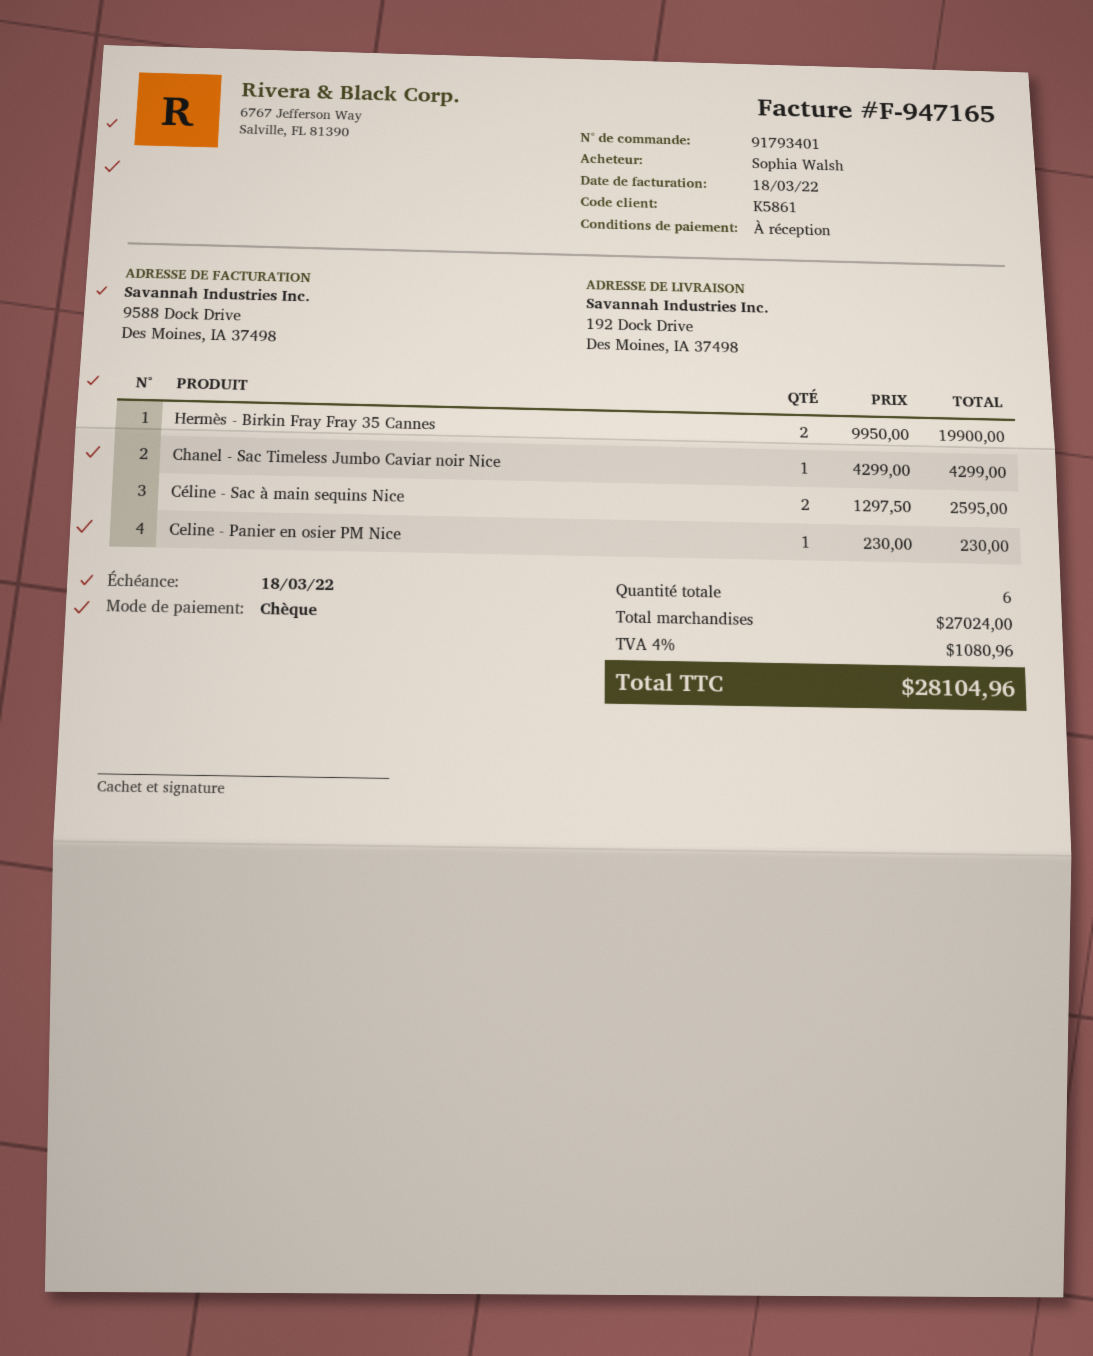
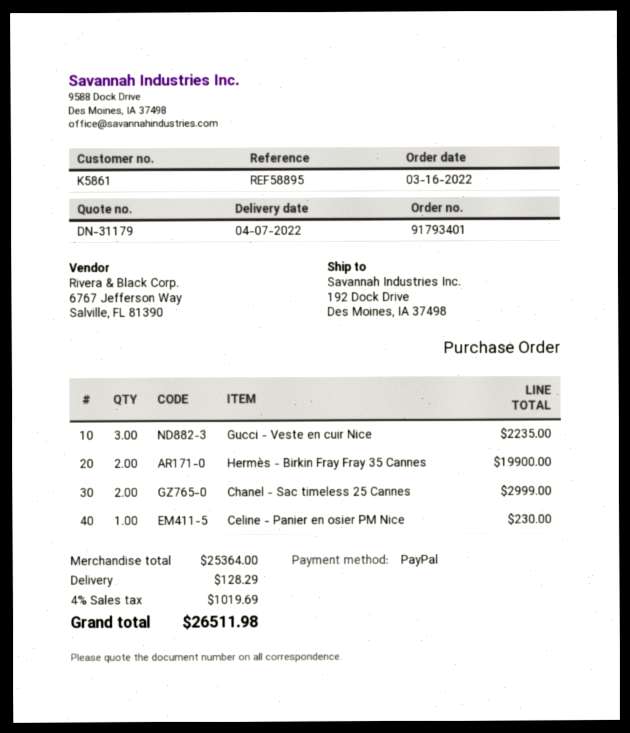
payment method: cheque -> PayPal
Chanel - Sac Timeless Jumbo Caviar noir Nice: 1 for 4299.00 -> none
Céline - Sac à main sequins Nice: 2 for 2595.00 -> none
Gucci - Veste en cuir Nice: none -> 3 for 2235.00
Chanel - Sac timeless 25 Cannes: none -> 2 for 2999.00
subtotal: 27024.00 -> 25364.00
shipping: none -> 128.29
tax: 4% = 1080.96 -> 4% = 1019.69
total: 28104.96 -> 26511.98

